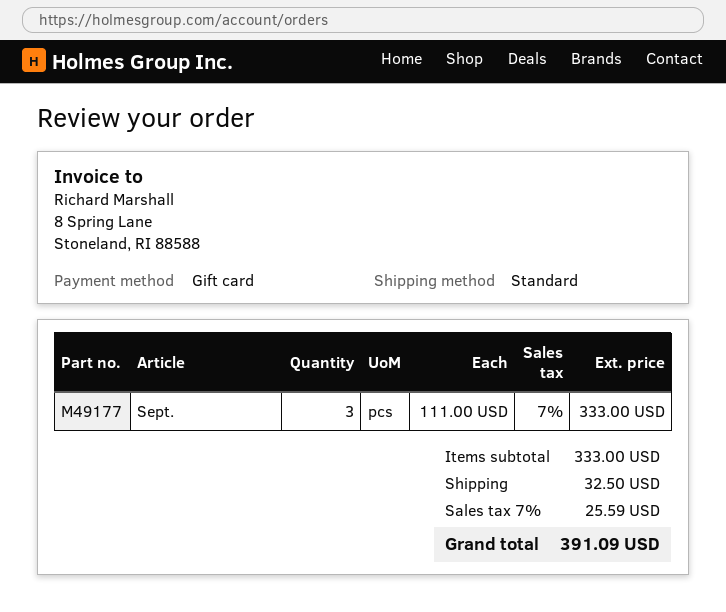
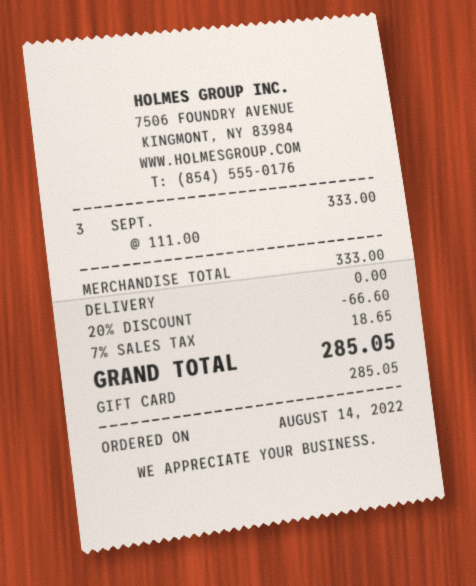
discount: none -> 20% = 66.60
shipping: 32.50 -> 0.00
tax: 7% = 25.59 -> 7% = 18.65
total: 391.09 -> 285.05

